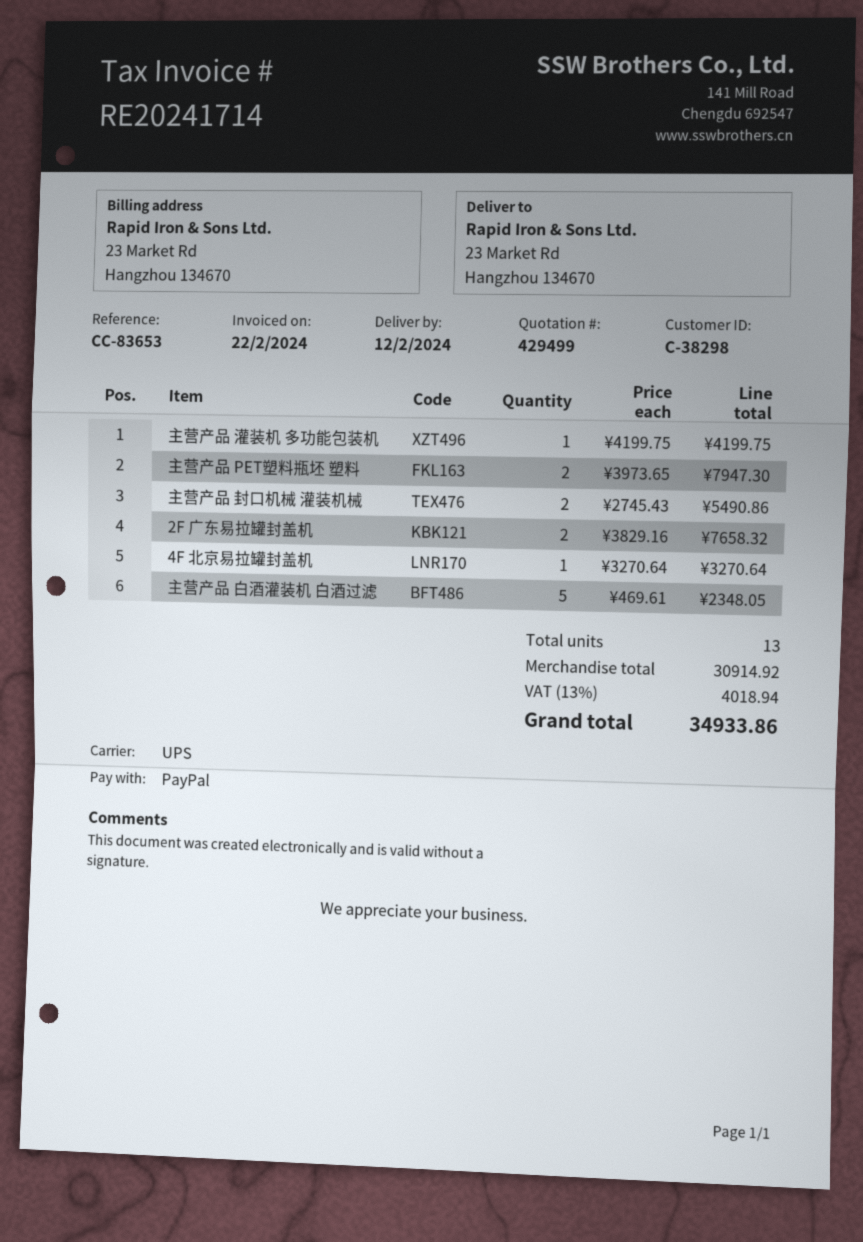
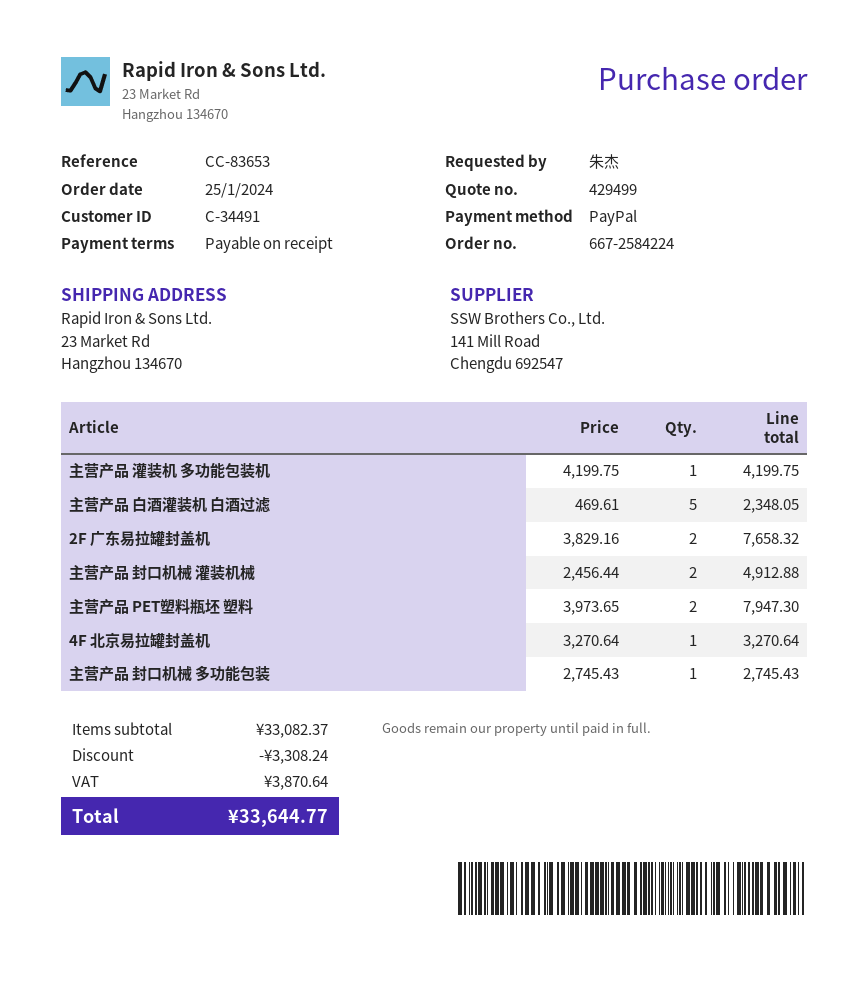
customer number: C-38298 -> C-34491
主营产品 封口机械 灌装机械: 2 x 2745.43 = 5490.86 -> 2 x 2456.44 = 4912.88
主营产品 封口机械 多功能包装: none -> 1 x 2745.43 = 2745.43
subtotal: 30914.92 -> 33082.37
discount: none -> 3308.24
tax: 4018.94 -> 3870.64
total: 34933.86 -> 33644.77

